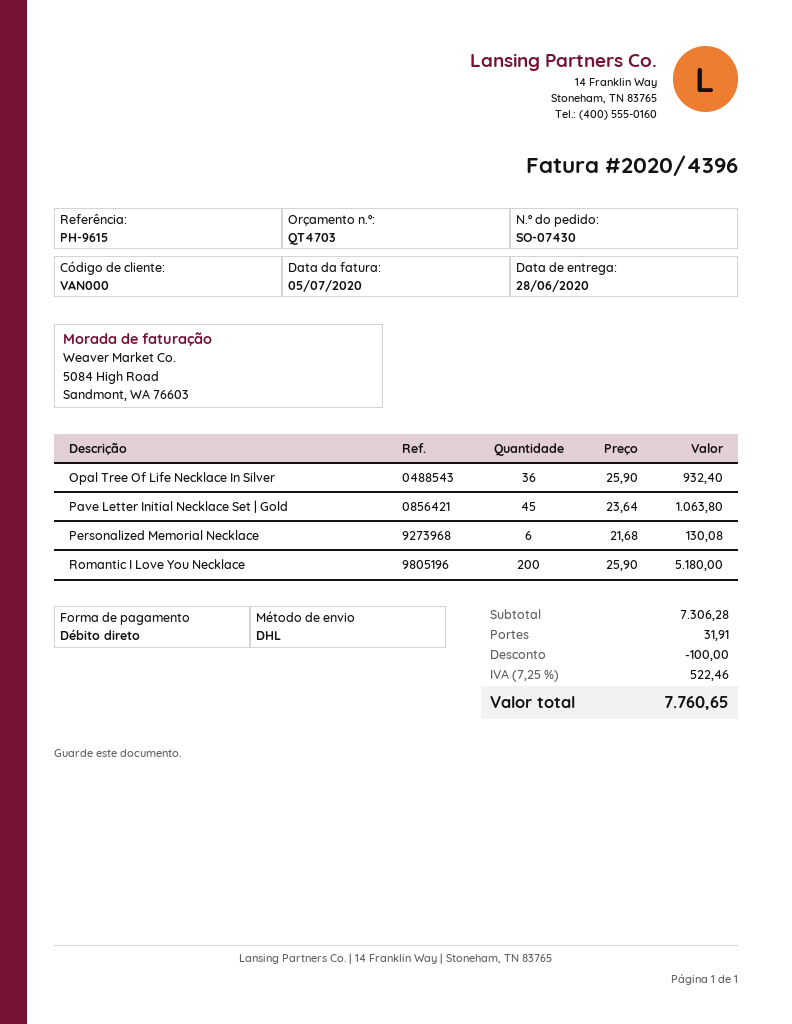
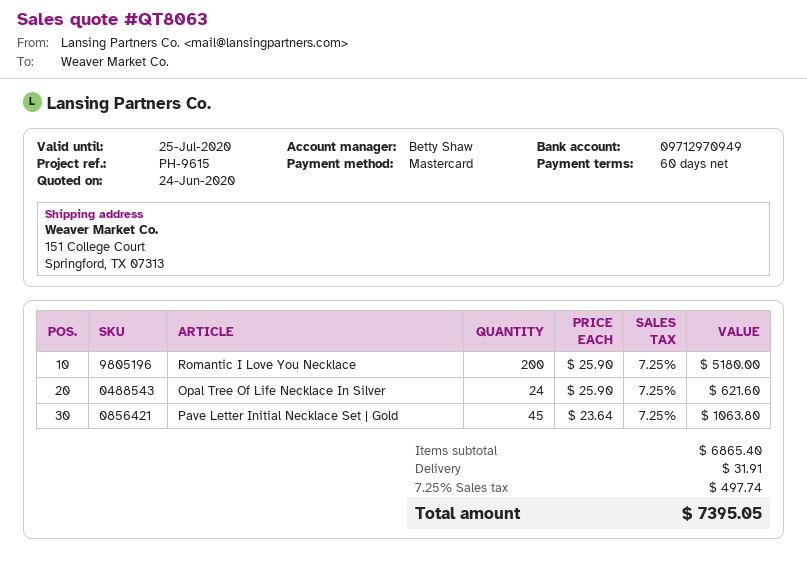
quote number: QT4703 -> QT8063
payment method: direct debit -> Mastercard
Opal Tree Of Life Necklace In Silver: 36 x 25.90 = 932.40 -> 24 x 25.90 = 621.60
Personalized Memorial Necklace: 6 x 21.68 = 130.08 -> none
subtotal: 7306.28 -> 6865.40
discount: 100.00 -> none
tax: 7.25% = 522.46 -> 7.25% = 497.74
total: 7760.65 -> 7395.05

